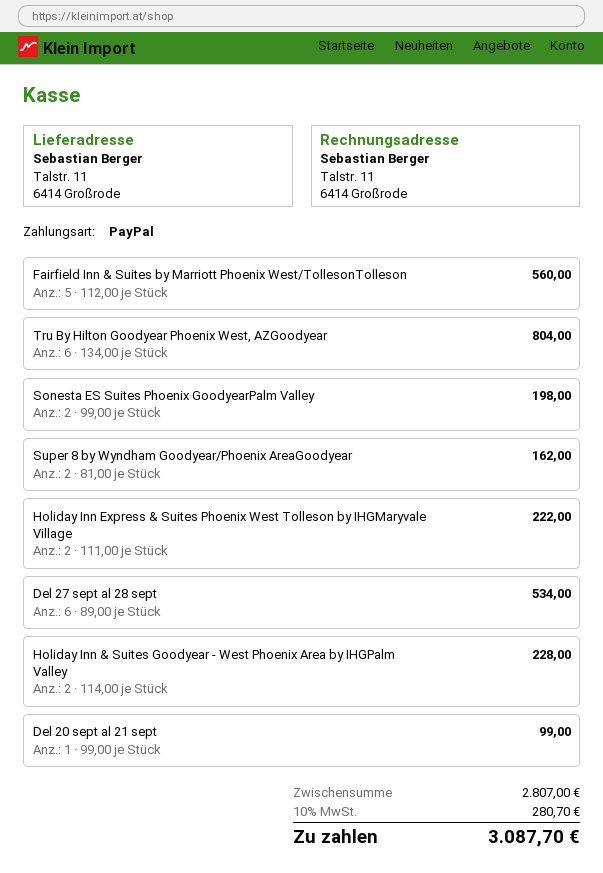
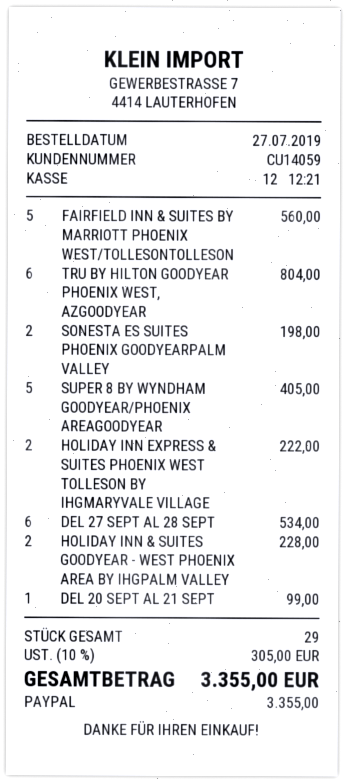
Super 8 by Wyndham Goodyear/Phoenix AreaGoodyear: 2 for 162.00 -> 5 for 405.00
tax: 10% = 280.70 -> 10% = 305.00
total: 3087.70 -> 3355.00

